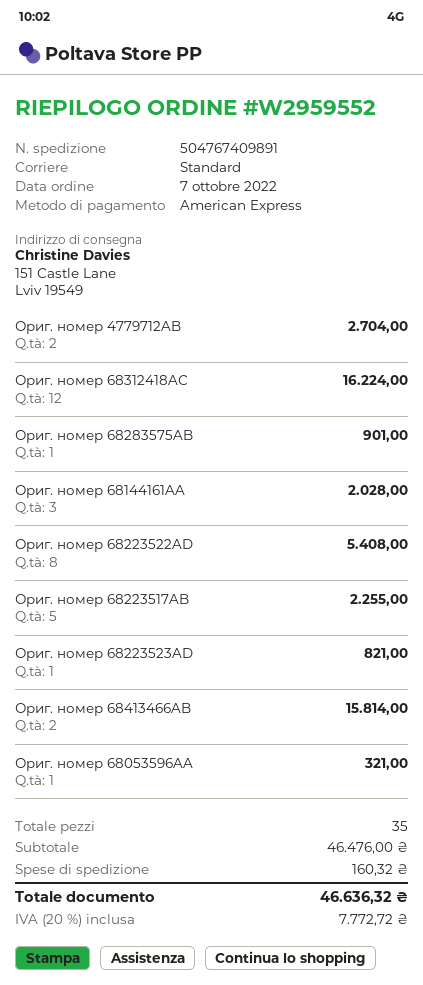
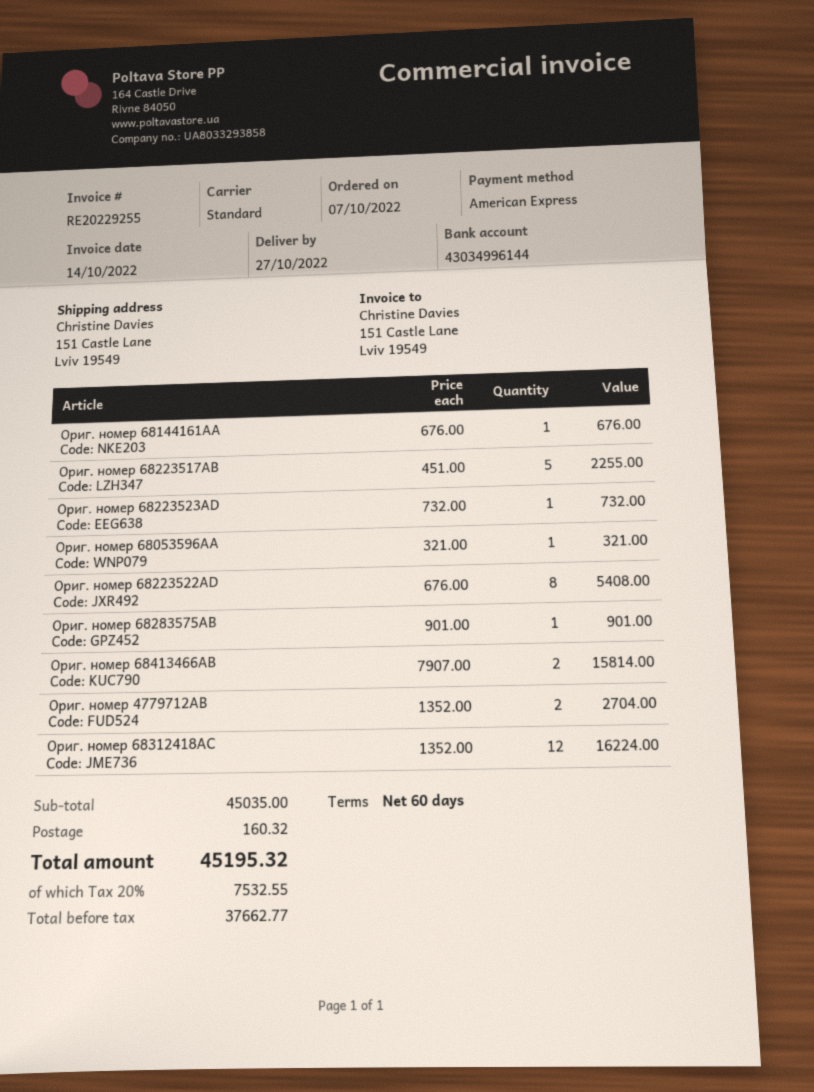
Ориг. номер 68144161AA: 3 for 2028.00 -> 1 for 676.00
Ориг. номер 68223523AD: 1 for 821.00 -> 1 for 732.00
subtotal: 46476.00 -> 45035.00
tax: 20% = 7772.72 -> 20% = 7532.55
total: 46636.32 -> 45195.32

